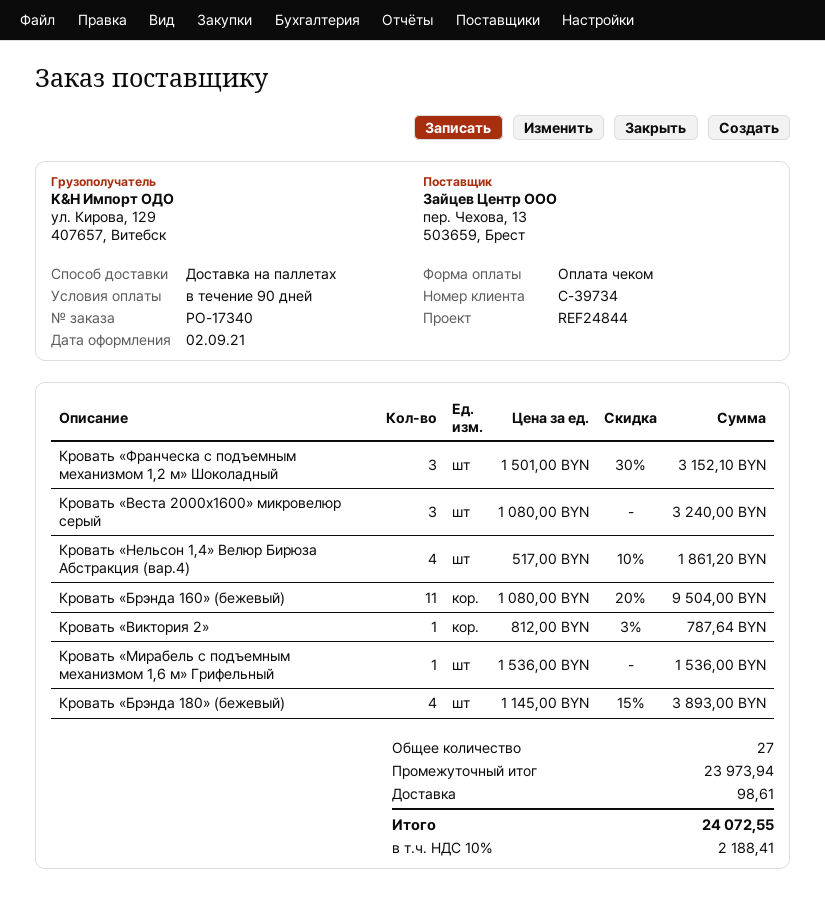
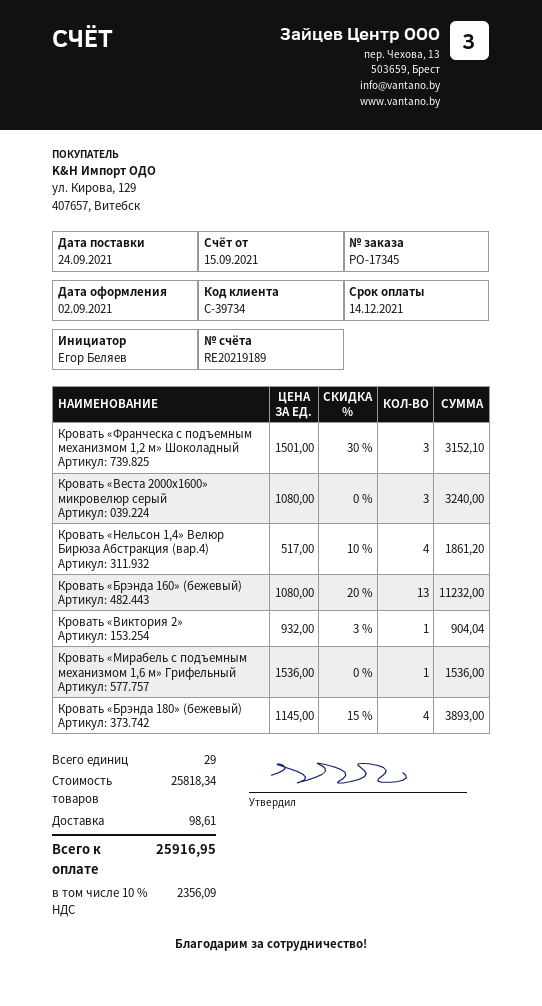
order number: PO-17340 -> PO-17345
Кровать «Брэнда 160» (бежевый): 11 x 1080.00 - 20% = 9504.00 -> 13 x 1080.00 - 20% = 11232.00
Кровать «Виктория 2»: 1 x 812.00 - 3% = 787.64 -> 1 x 932.00 - 3% = 904.04
total quantity: 27 -> 29
subtotal: 23973.94 -> 25818.34
tax: 10% = 2188.41 -> 10% = 2356.09
total: 24072.55 -> 25916.95

